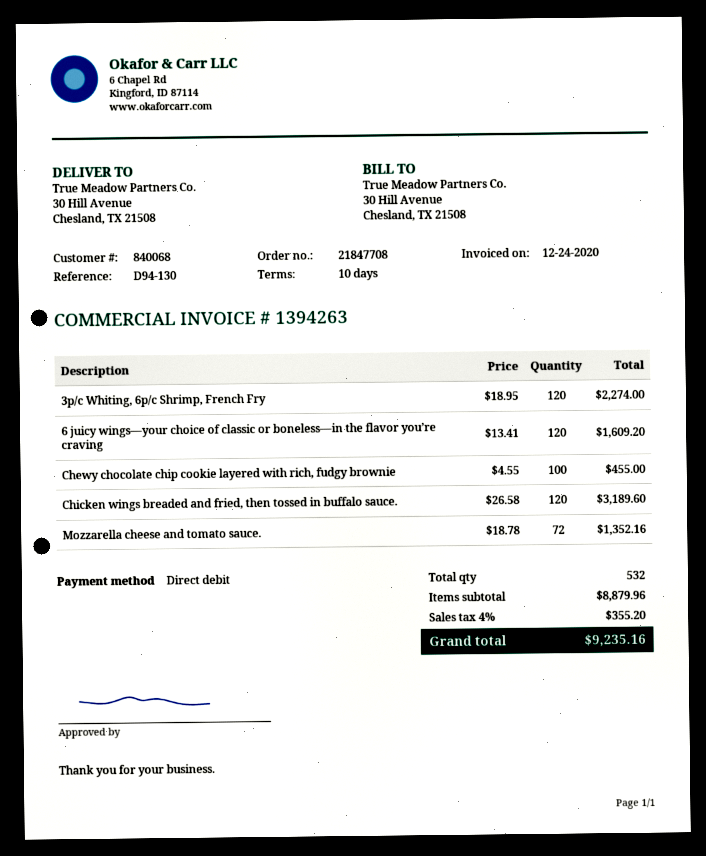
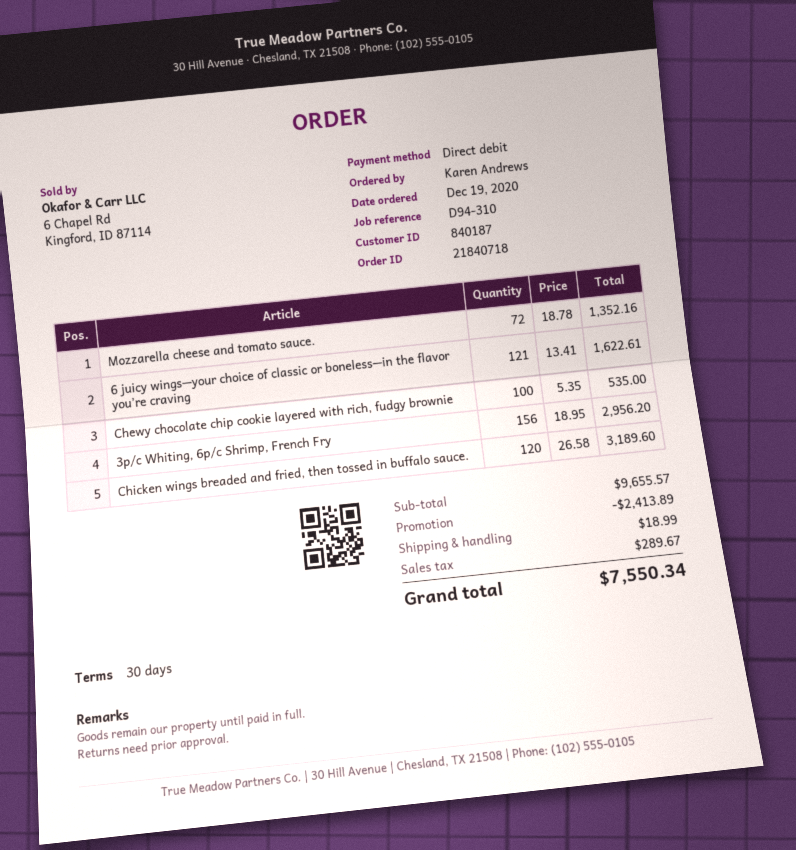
order number: 21847708 -> 21840718
payment terms: 10 days -> 30 days
customer number: 840068 -> 840187
reference: D94-130 -> D94-310
3p/c Whiting, 6p/c Shrimp, French Fry: 120 x 18.95 = 2274.00 -> 156 x 18.95 = 2956.20
6 juicy wings—your choice of classic or boneless—in the flavor you’re craving: 120 x 13.41 = 1609.20 -> 121 x 13.41 = 1622.61
Chewy chocolate chip cookie layered with rich, fudgy brownie: 100 x 4.55 = 455.00 -> 100 x 5.35 = 535.00
subtotal: 8879.96 -> 9655.57
discount: none -> 2413.89
shipping: none -> 18.99
tax: 355.20 -> 289.67
total: 9235.16 -> 7550.34

